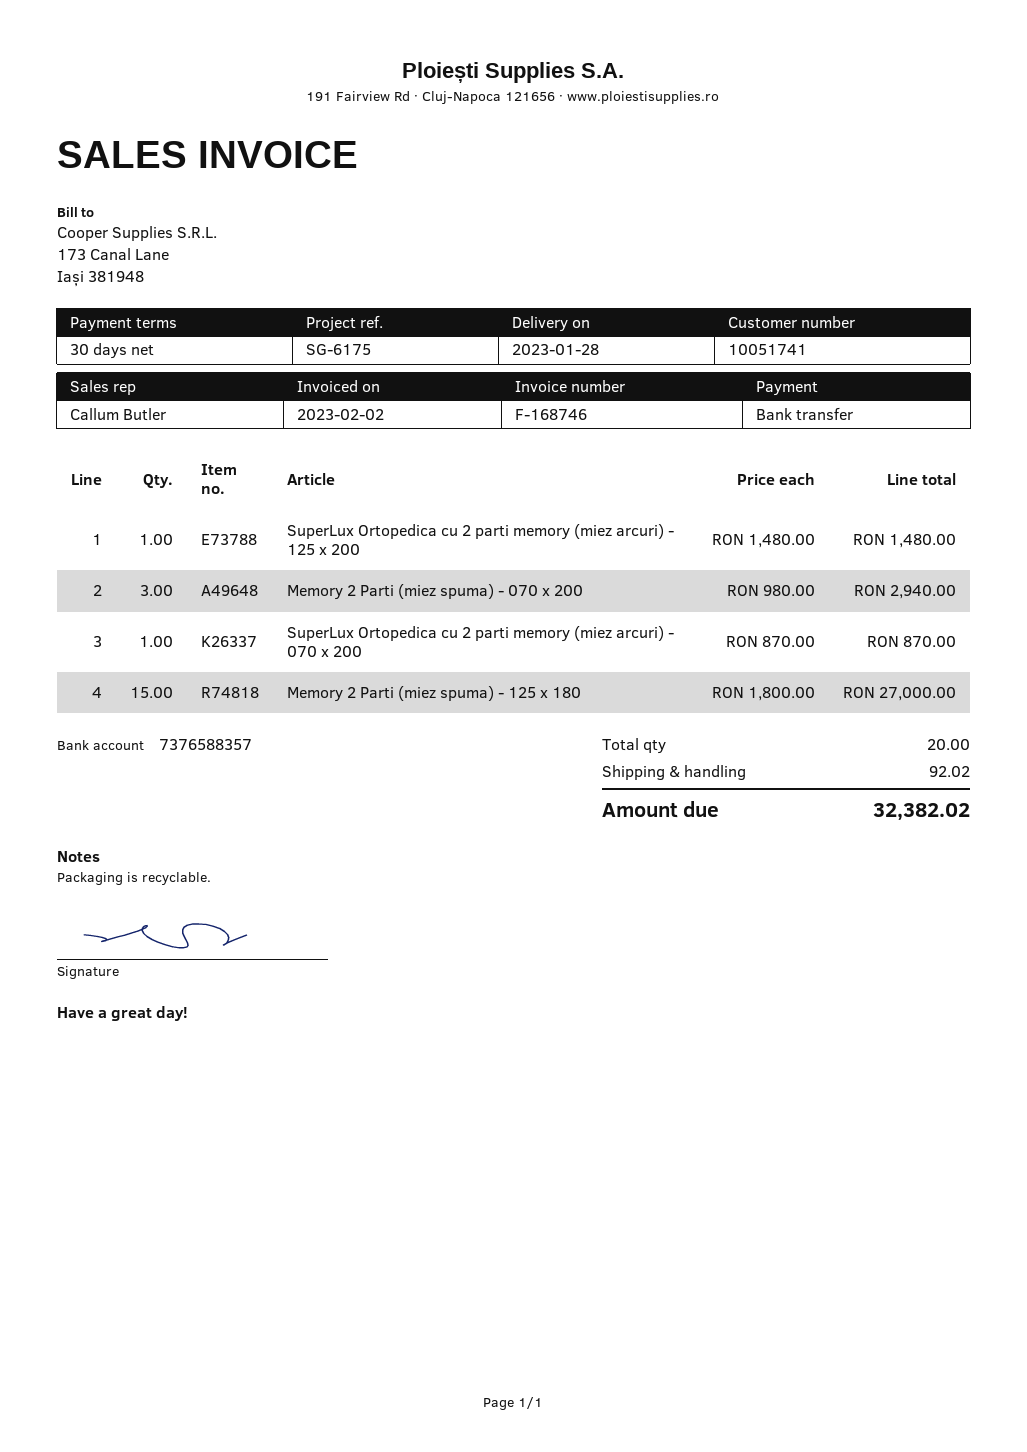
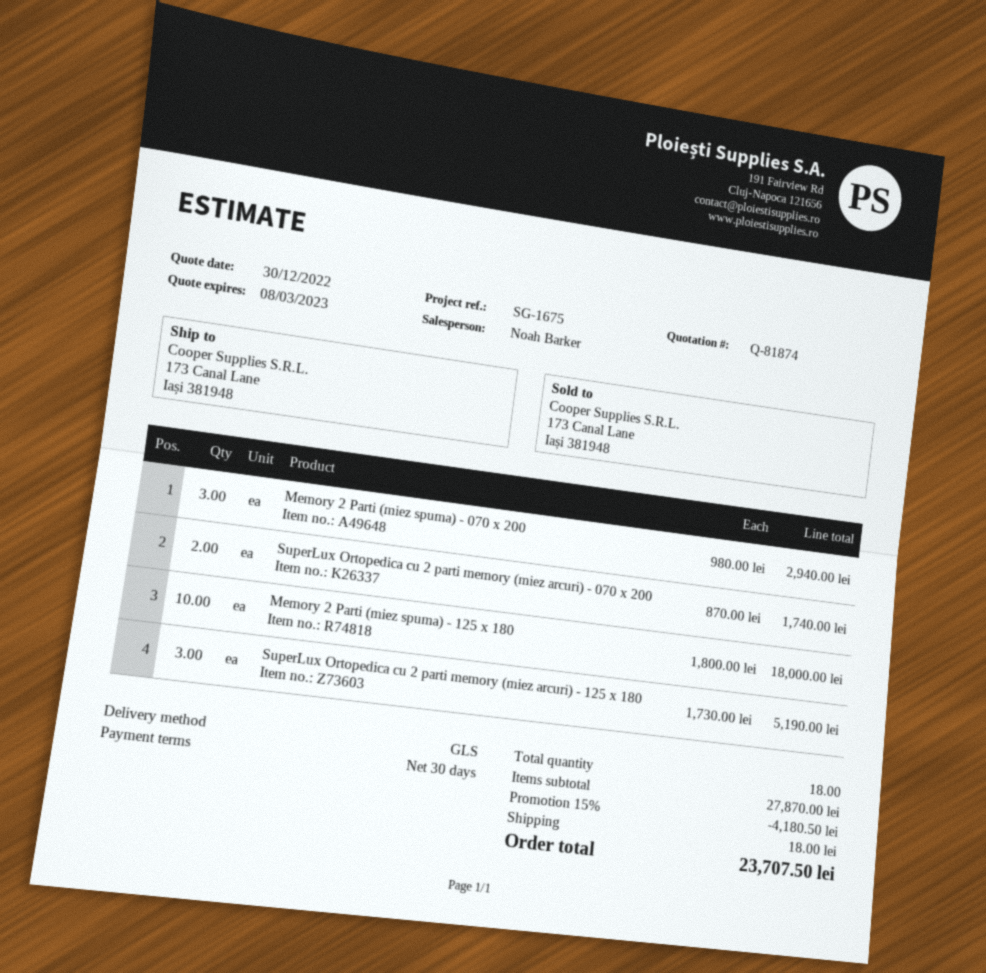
reference: SG-6175 -> SG-1675
sales rep: Callum Butler -> Noah Barker
SuperLux Ortopedica cu 2 parti memory (miez arcuri) - 125 x 200: 1 x 1480.00 = 1480.00 -> none
SuperLux Ortopedica cu 2 parti memory (miez arcuri) - 070 x 200: 1 x 870.00 = 870.00 -> 2 x 870.00 = 1740.00
Memory 2 Parti (miez spuma) - 125 x 180: 15 x 1800.00 = 27000.00 -> 10 x 1800.00 = 18000.00
SuperLux Ortopedica cu 2 parti memory (miez arcuri) - 125 x 180: none -> 3 x 1730.00 = 5190.00
total quantity: 20 -> 18
discount: none -> 15% = 4180.50
shipping: 92.02 -> 18.00
total: 32382.02 -> 23707.50

